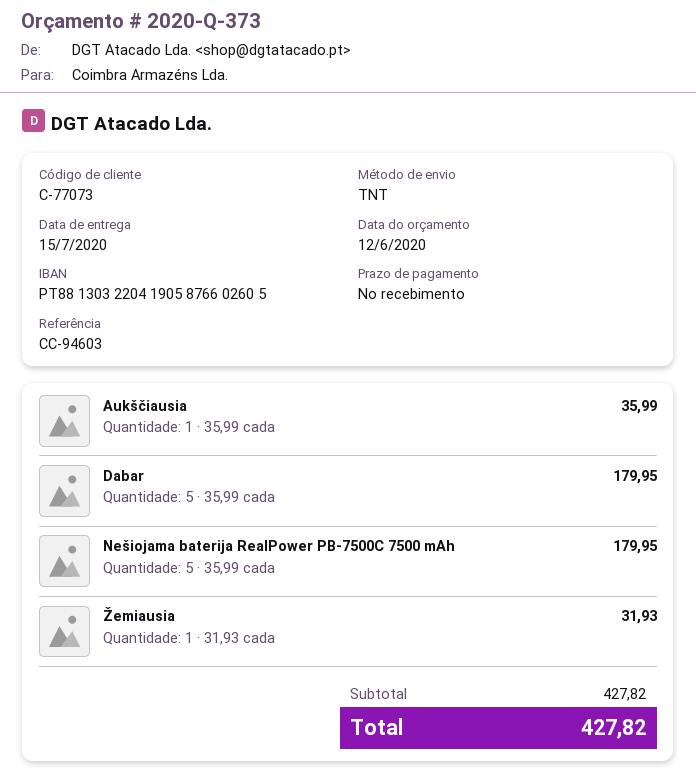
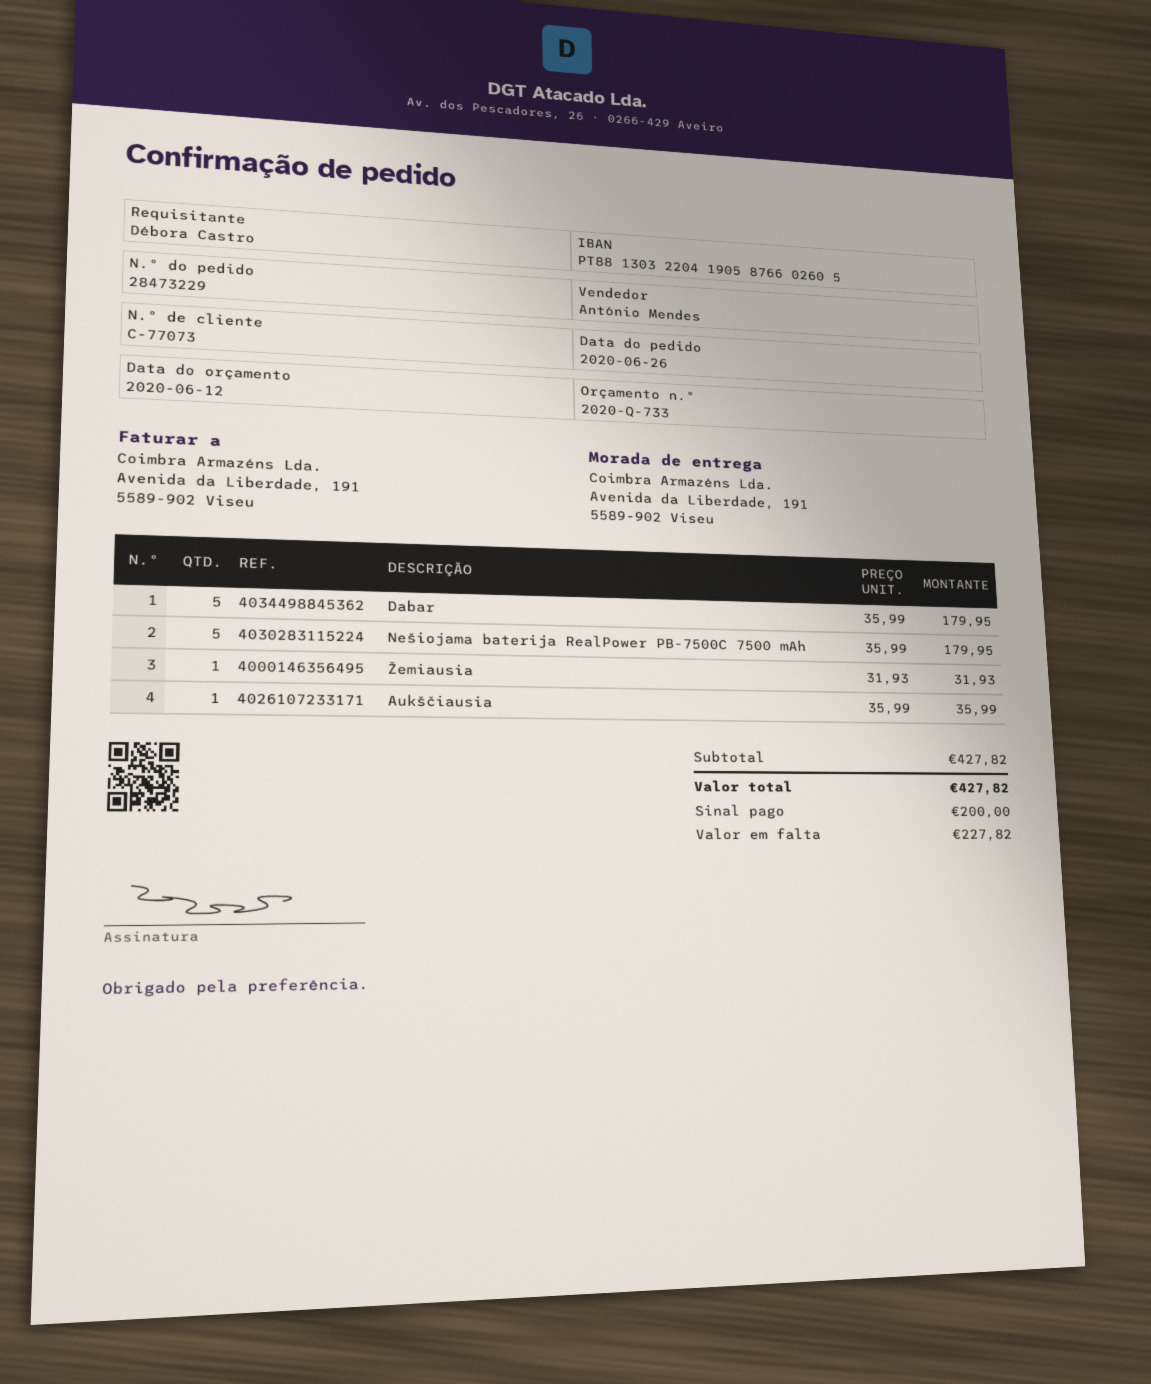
quote number: 2020-Q-373 -> 2020-Q-733

